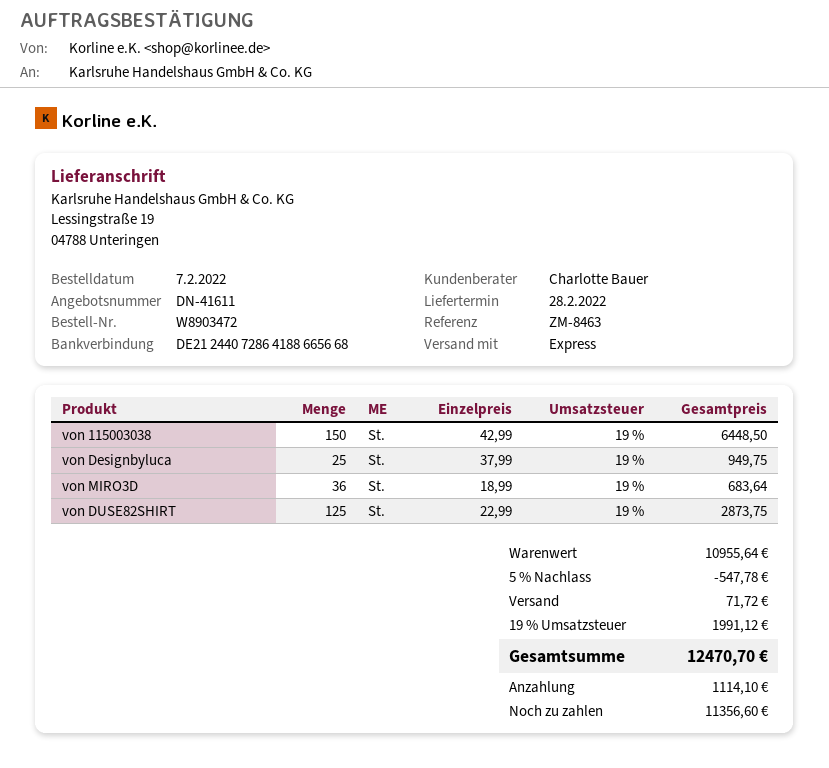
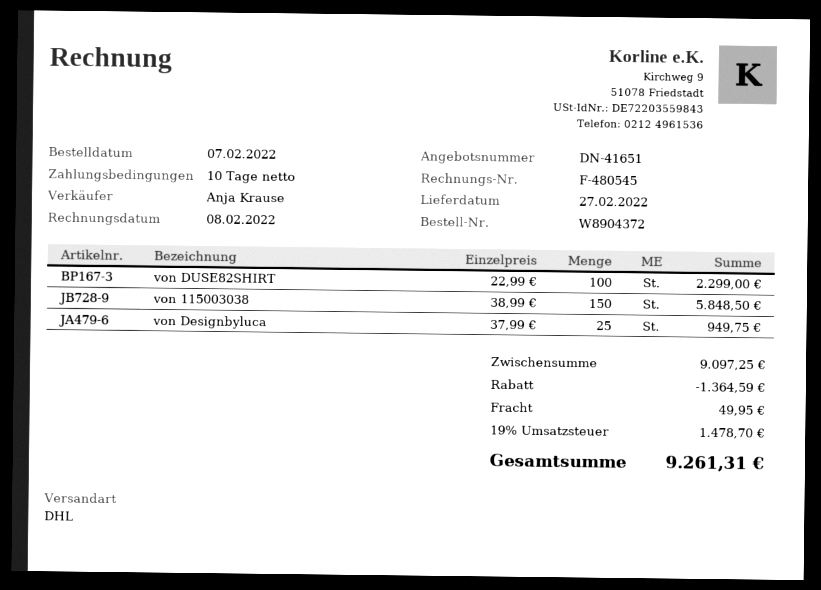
quote number: DN-41611 -> DN-41651
order number: W8903472 -> W8904372
delivery date: 2022-02-28 -> 2022-02-27
sales rep: Charlotte Bauer -> Anja Krause
shipping method: express -> DHL
von 115003038: 150 x 42.99 = 6448.50 -> 150 x 38.99 = 5848.50
von MIRO3D: 36 x 18.99 = 683.64 -> none
von DUSE82SHIRT: 125 x 22.99 = 2873.75 -> 100 x 22.99 = 2299.00
subtotal: 10955.64 -> 9097.25
discount: 547.78 -> 1364.59
shipping: 71.72 -> 49.95
tax: 19% = 1991.12 -> 19% = 1478.70
total: 12470.70 -> 9261.31

